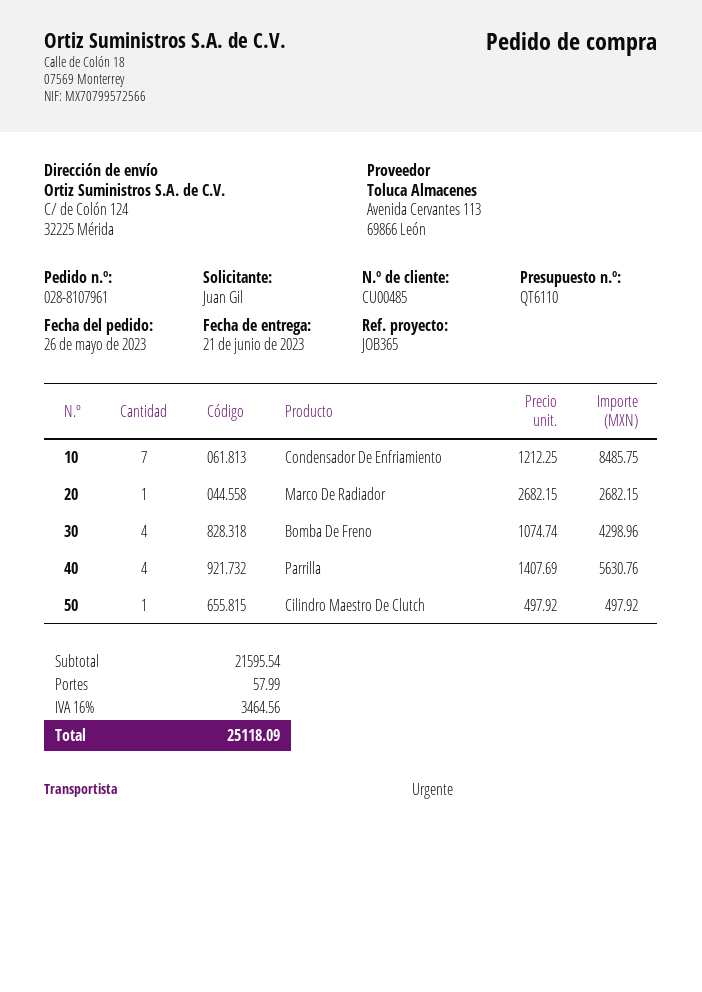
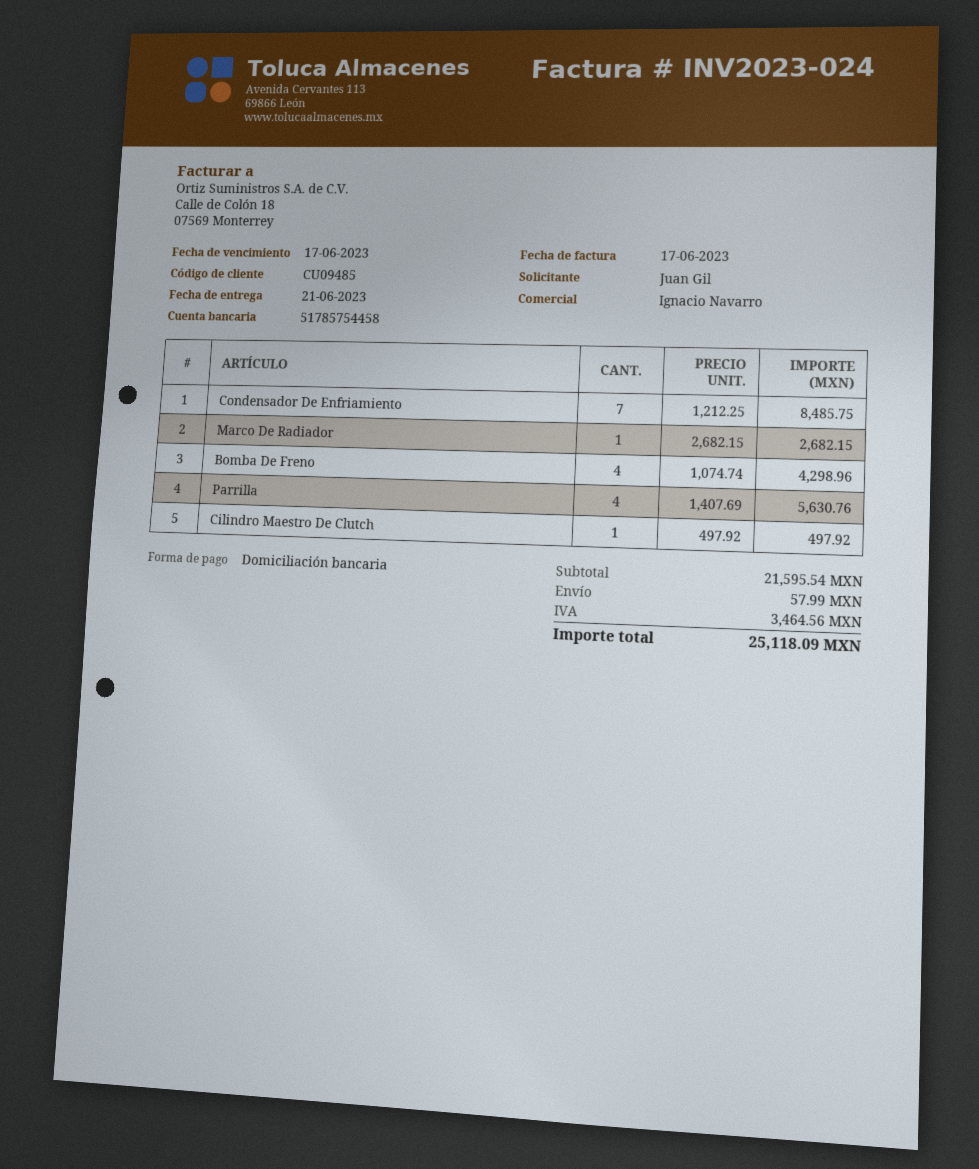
customer number: CU00485 -> CU09485

